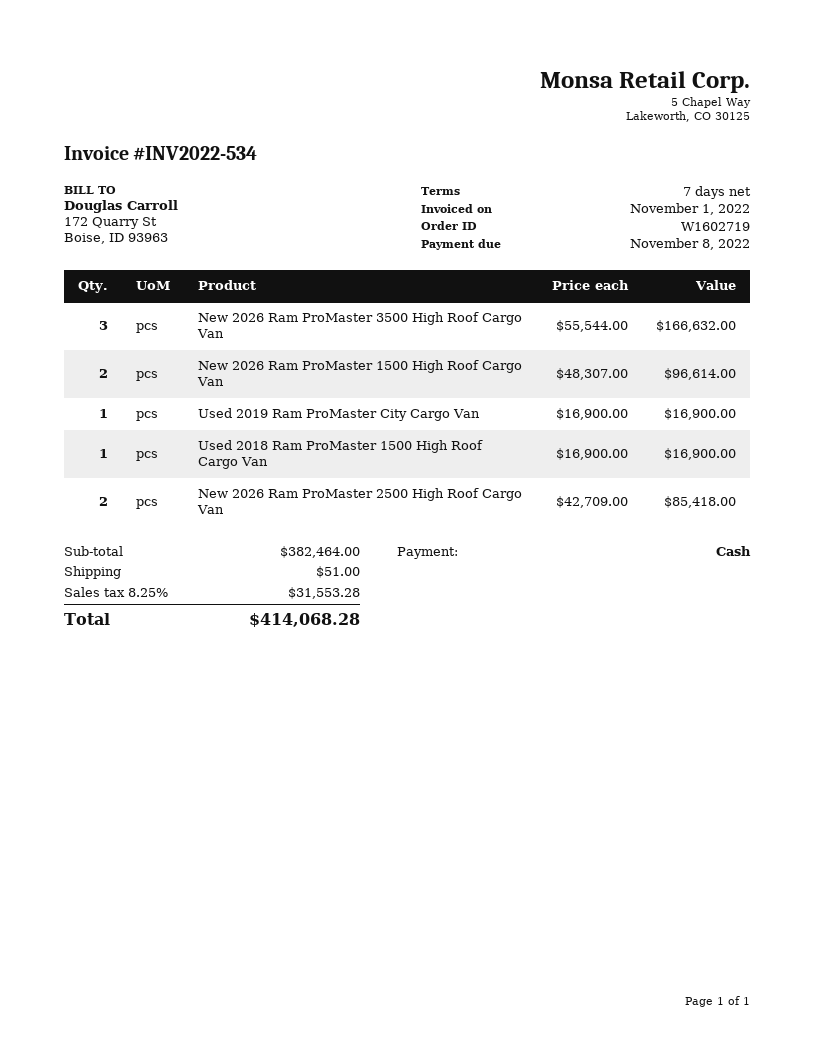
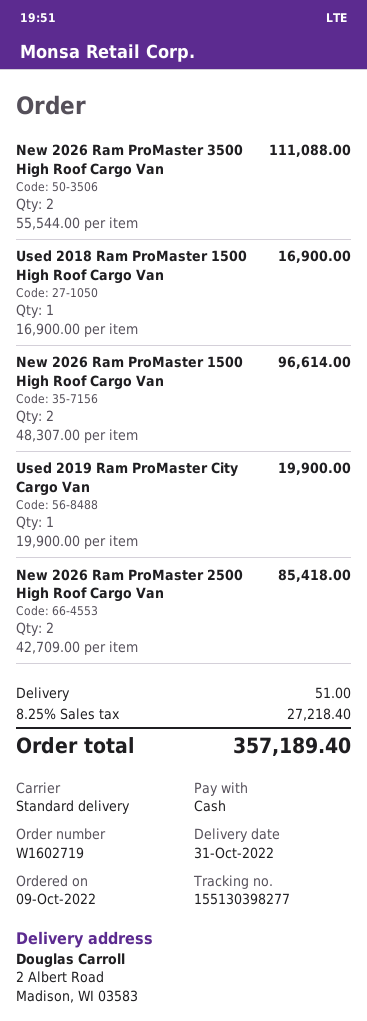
New 2026 Ram ProMaster 3500 High Roof Cargo Van: 3 x 55544.00 = 166632.00 -> 2 x 55544.00 = 111088.00
Used 2019 Ram ProMaster City Cargo Van: 1 x 16900.00 = 16900.00 -> 1 x 19900.00 = 19900.00
tax: 8.25% = 31553.28 -> 8.25% = 27218.40
total: 414068.28 -> 357189.40

